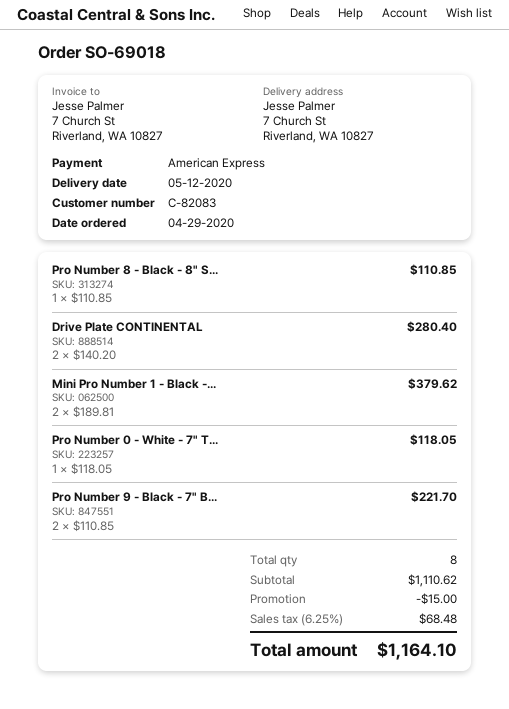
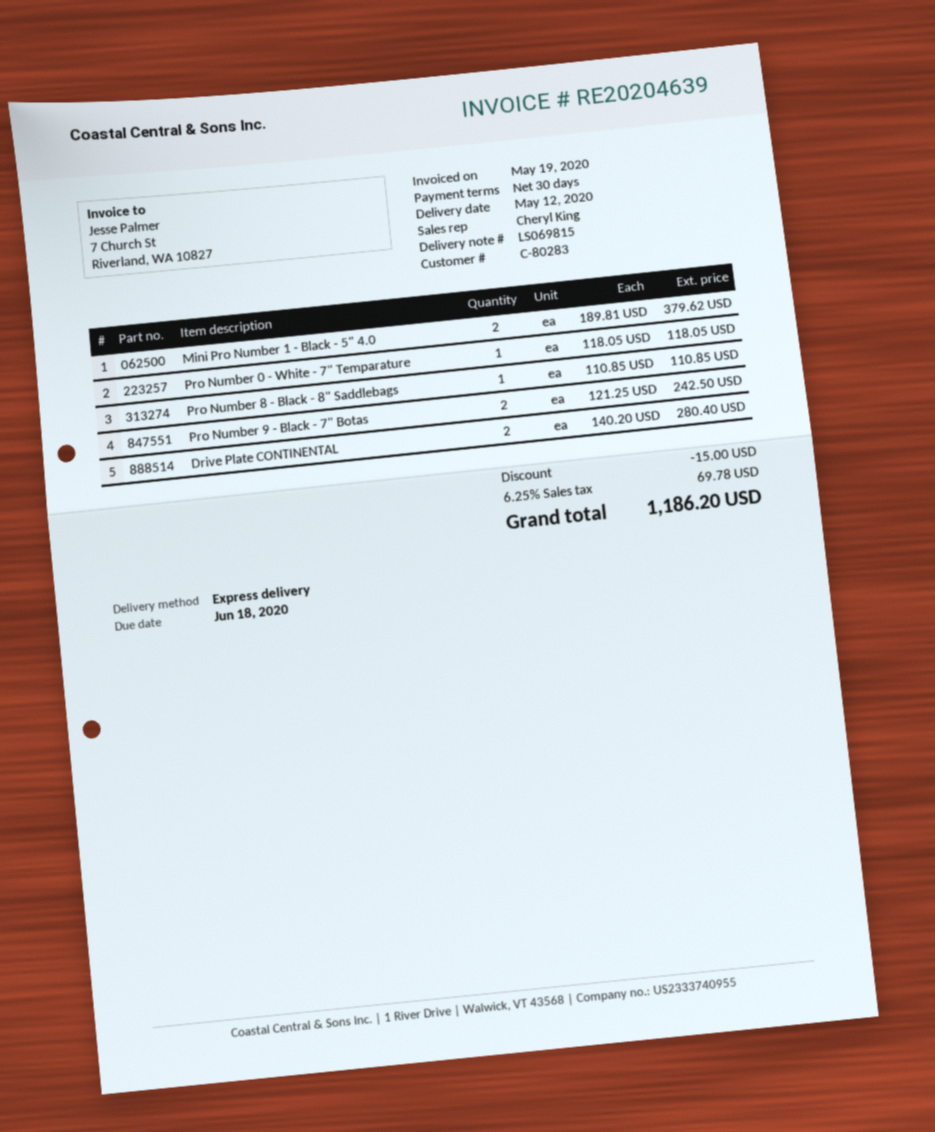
customer number: C-82083 -> C-80283
Pro Number 9 - Black - 7" B...: 2 x 110.85 = 221.70 -> 2 x 121.25 = 242.50
tax: 6.25% = 68.48 -> 6.25% = 69.78
total: 1164.10 -> 1186.20

